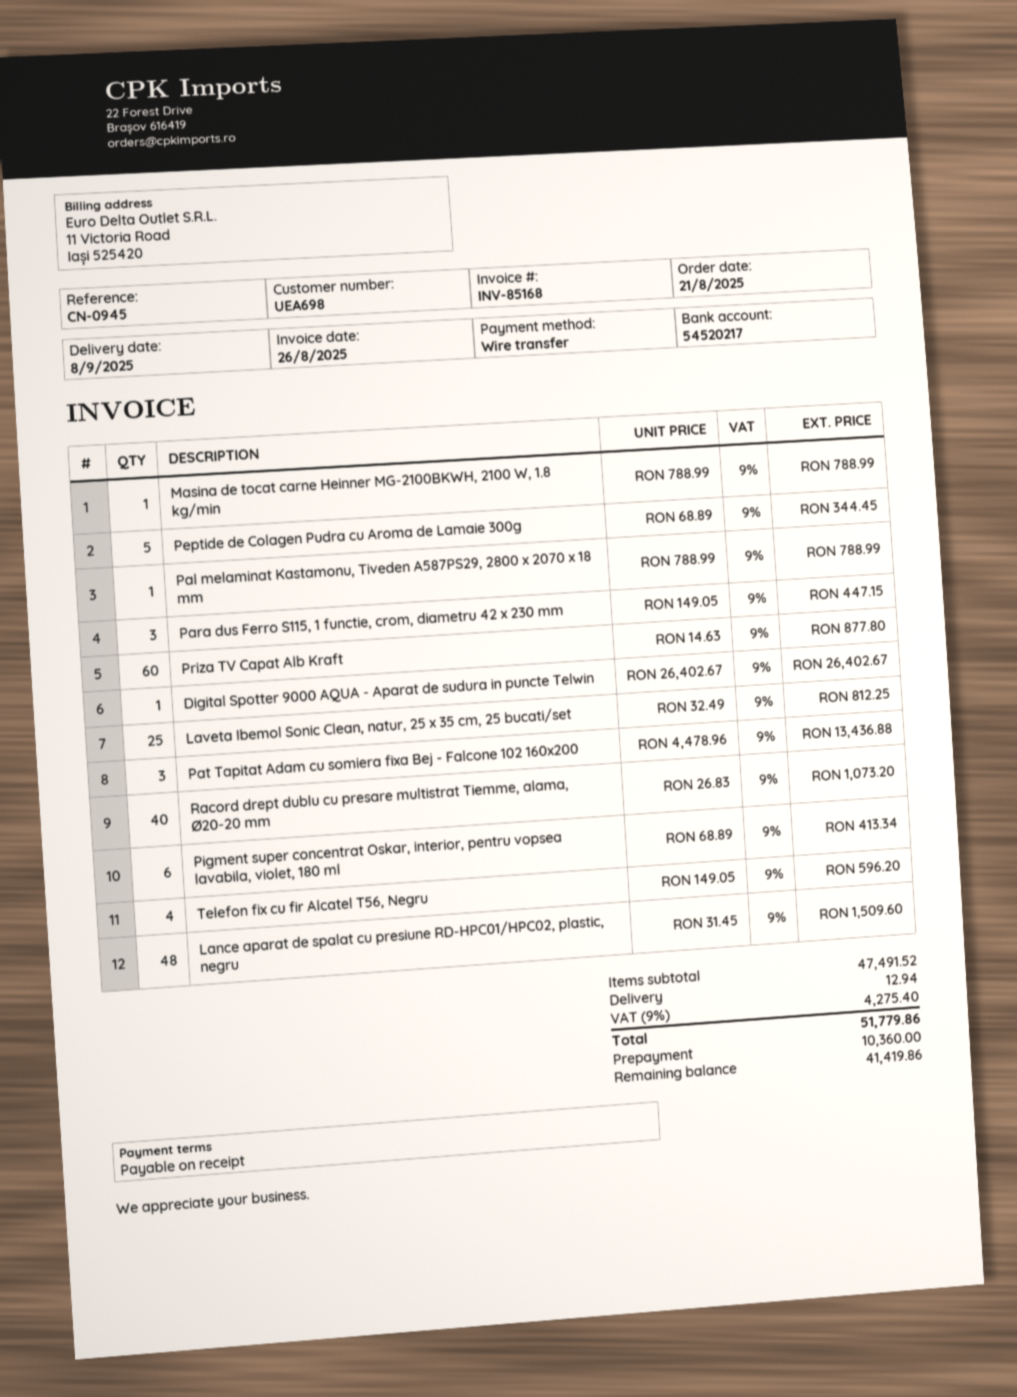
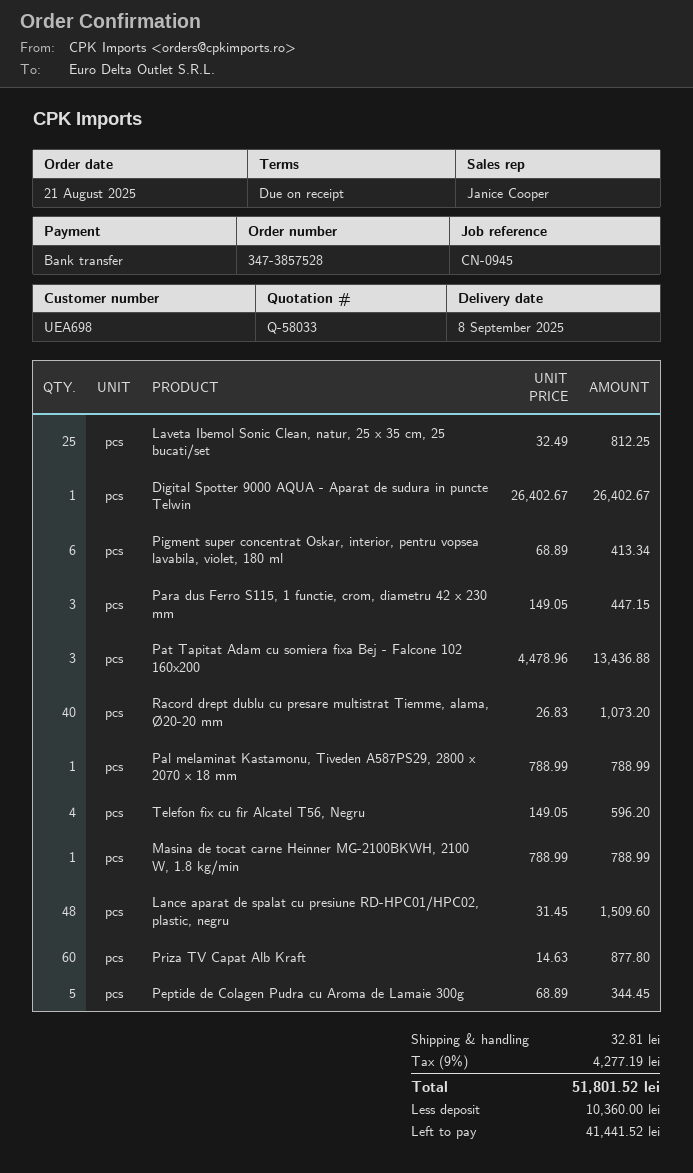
shipping: 12.94 -> 32.81
tax: 9% = 4275.40 -> 9% = 4277.19
total: 51779.86 -> 51801.52
balance: 41419.86 -> 41441.52

